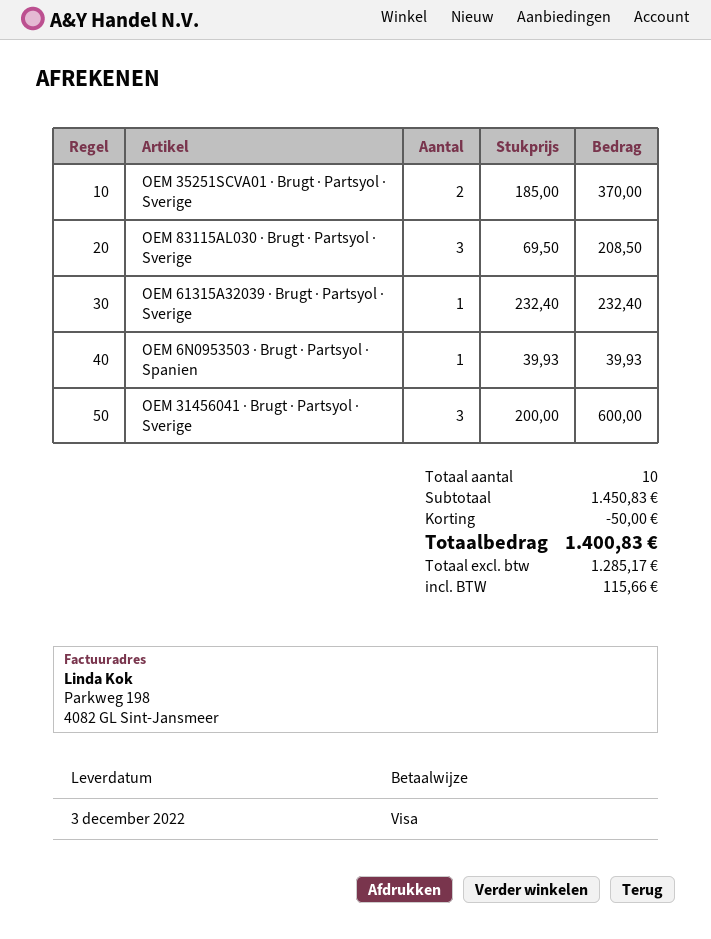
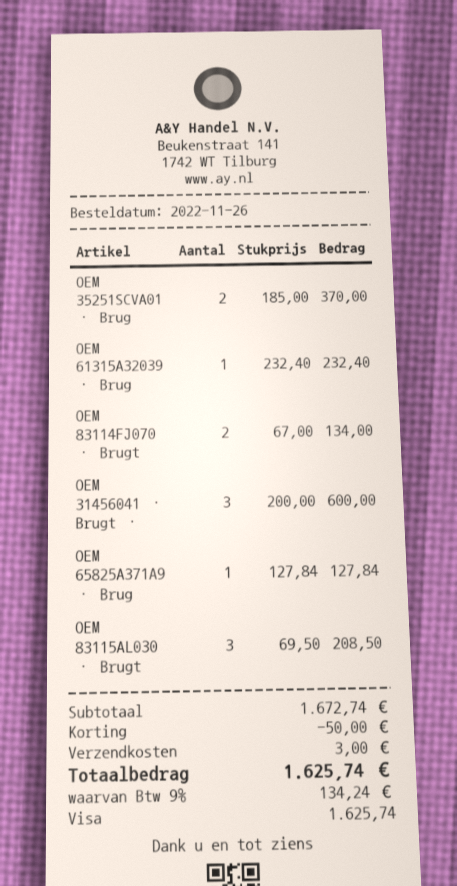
OEM 6N0953503 · Brugt · Partsyol · Spanien: 1 x 39.93 = 39.93 -> none
OEM 83114FJ070 · Brugt: none -> 2 x 67.00 = 134.00
OEM 65825A371A9 · Brug: none -> 1 x 127.84 = 127.84
subtotal: 1450.83 -> 1672.74
shipping: none -> 3.00
tax: 115.66 -> 134.24
total: 1400.83 -> 1625.74

